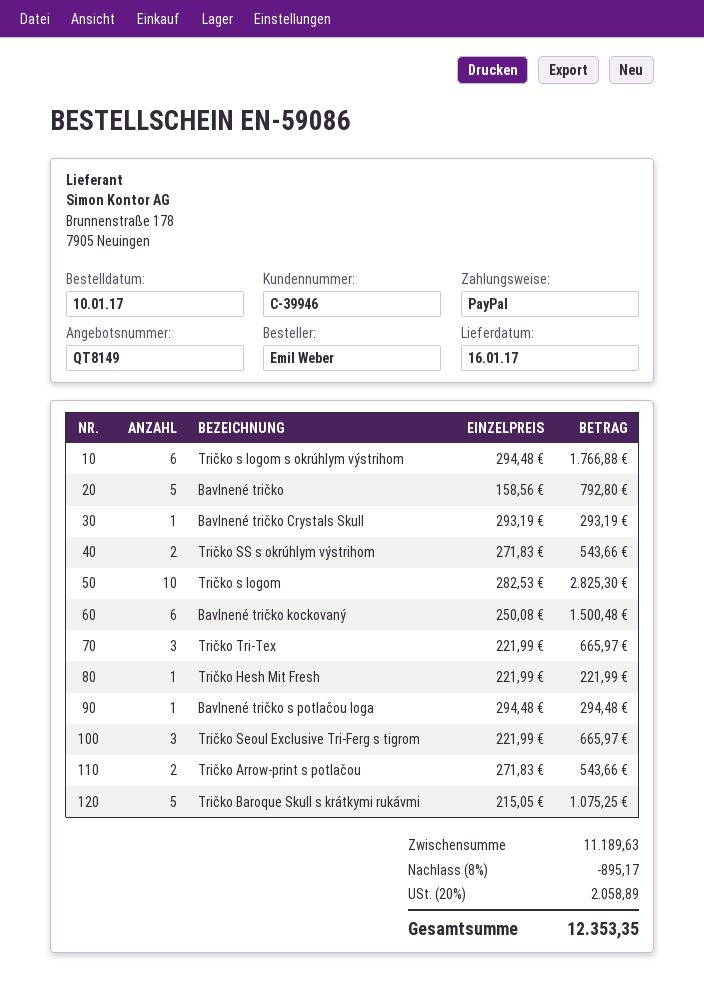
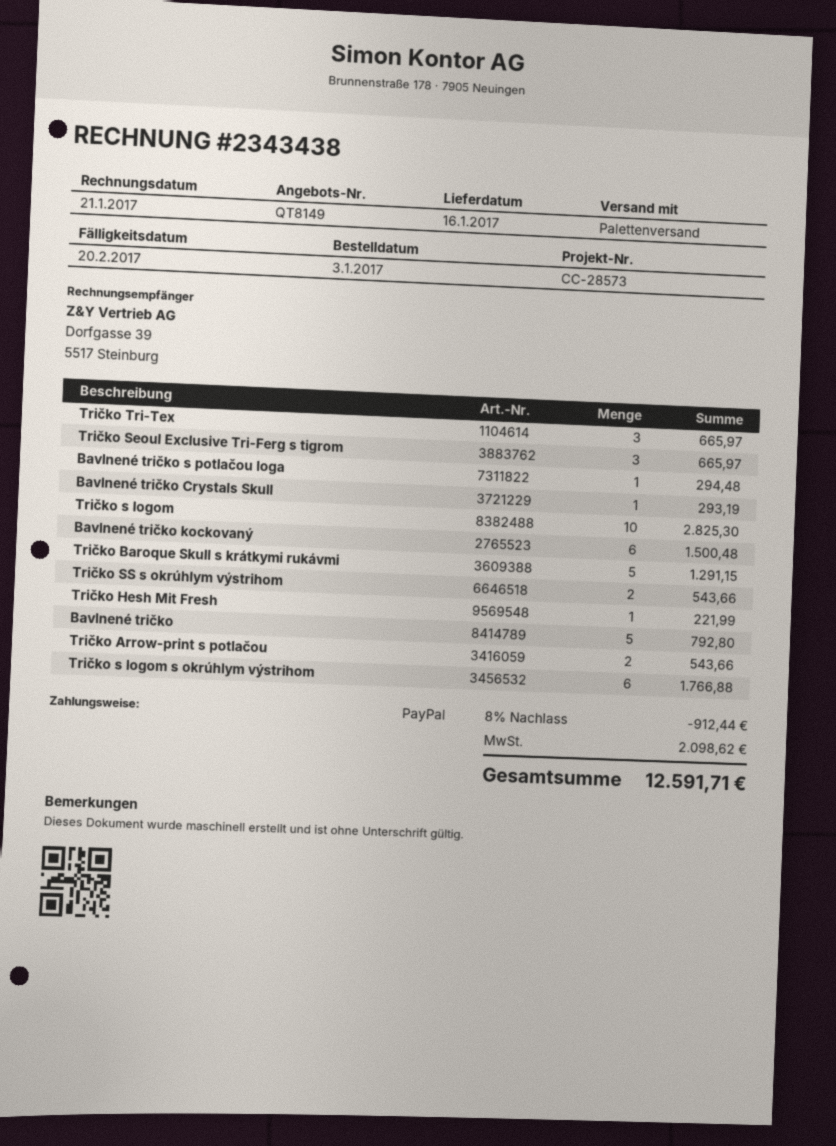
order date: 2017-01-10 -> 2017-01-03
Tričko Baroque Skull s krátkymi rukávmi: 5 for 1075.25 -> 5 for 1291.15
discount: 8% = 895.17 -> 8% = 912.44
tax: 2058.89 -> 2098.62
total: 12353.35 -> 12591.71

